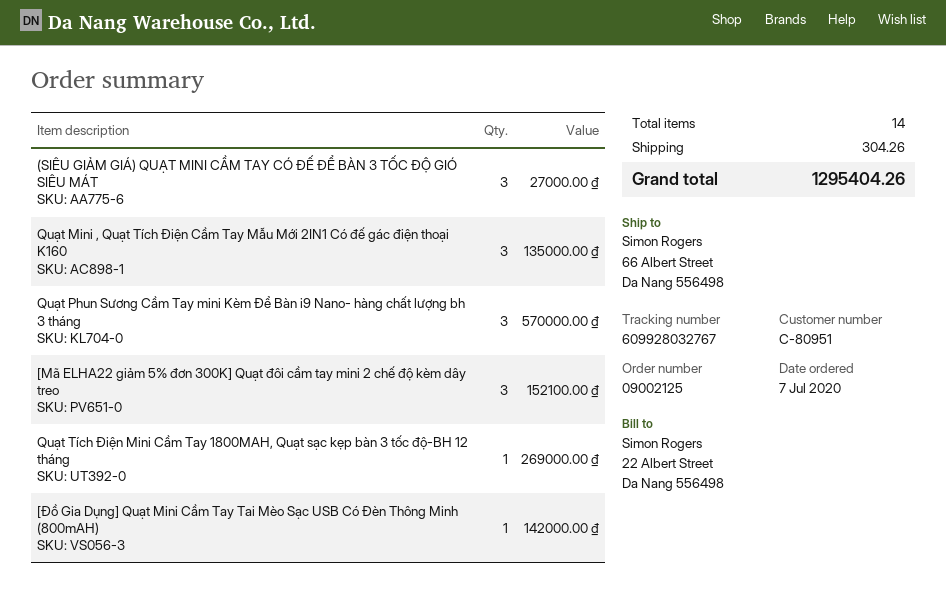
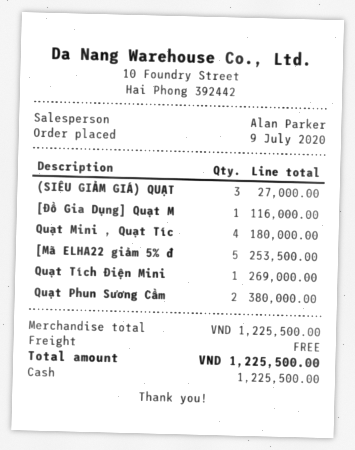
order date: 2020-07-07 -> 2020-07-09
Quạt Mini , Quạt Tích Điện Cầm Tay Mẫu Mới 2IN1 Có đế gác điện thoại K160: 3 for 135000.00 -> 4 for 180000.00
Quạt Phun Sương Cầm Tay mini Kèm Để Bàn i9 Nano- hàng chất lượng bh 3 tháng: 3 for 570000.00 -> 2 for 380000.00
[Mã ELHA22 giảm 5% đơn 300K] Quạt đôi cầm tay mini 2 chế độ kèm dây treo: 3 for 152100.00 -> 5 for 253500.00
[Đồ Gia Dụng] Quạt Mini Cầm Tay Tai Mèo Sạc USB Có Đèn Thông Minh (800mAH): 1 for 142000.00 -> 1 for 116000.00
shipping: 304.26 -> 0.00
total: 1295404.26 -> 1225500.00

